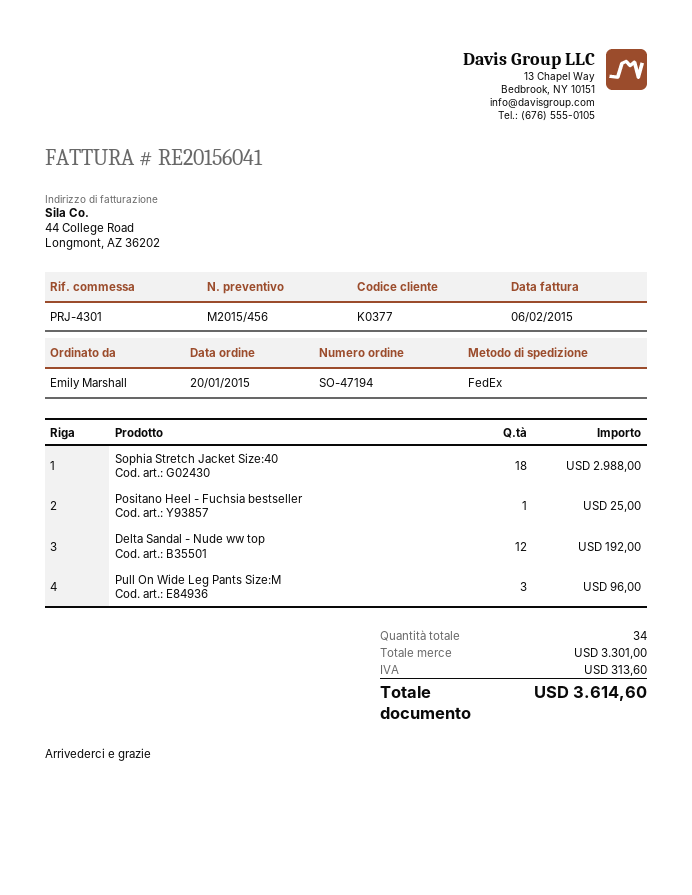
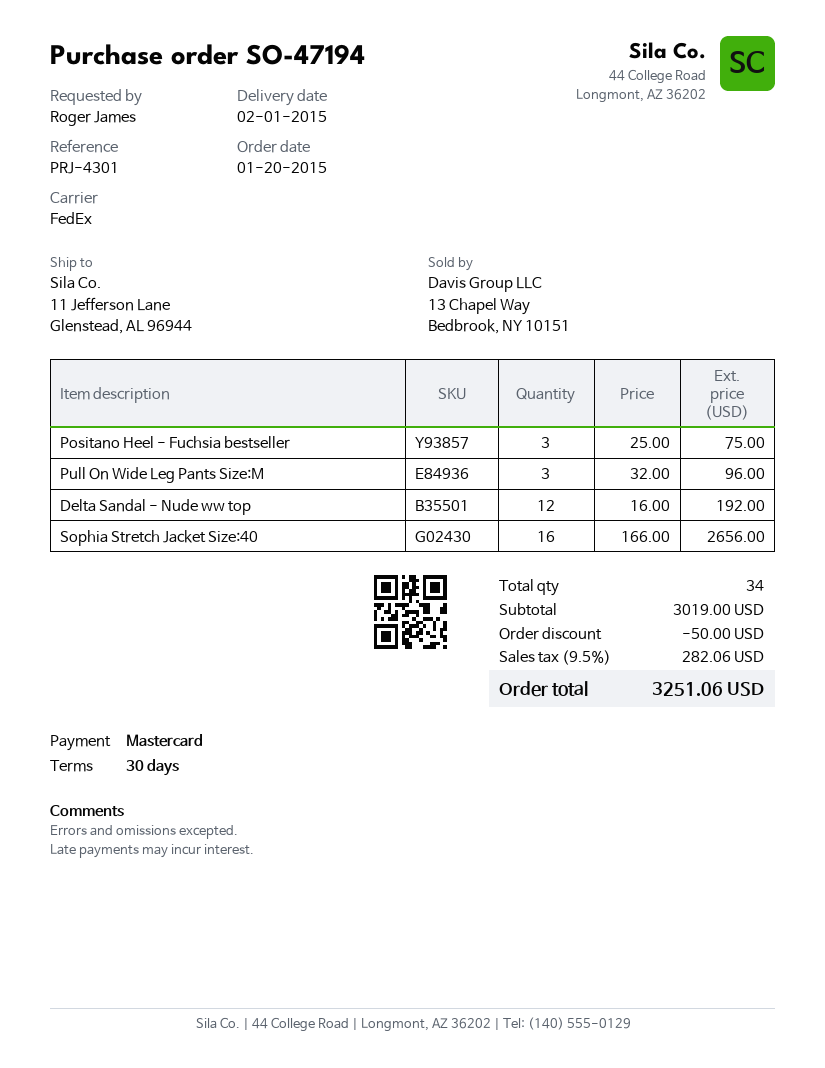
ordered by: Emily Marshall -> Roger James
Sophia Stretch Jacket Size:40: 18 for 2988.00 -> 16 for 2656.00
Positano Heel - Fuchsia bestseller: 1 for 25.00 -> 3 for 75.00
subtotal: 3301.00 -> 3019.00
discount: none -> 50.00
tax: 313.60 -> 282.06
total: 3614.60 -> 3251.06

